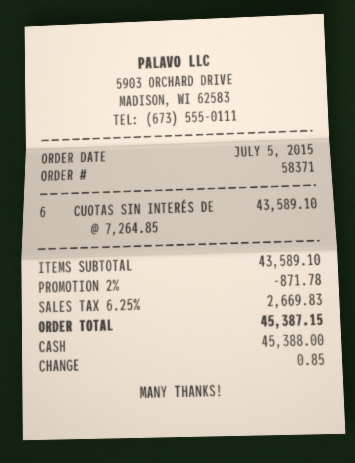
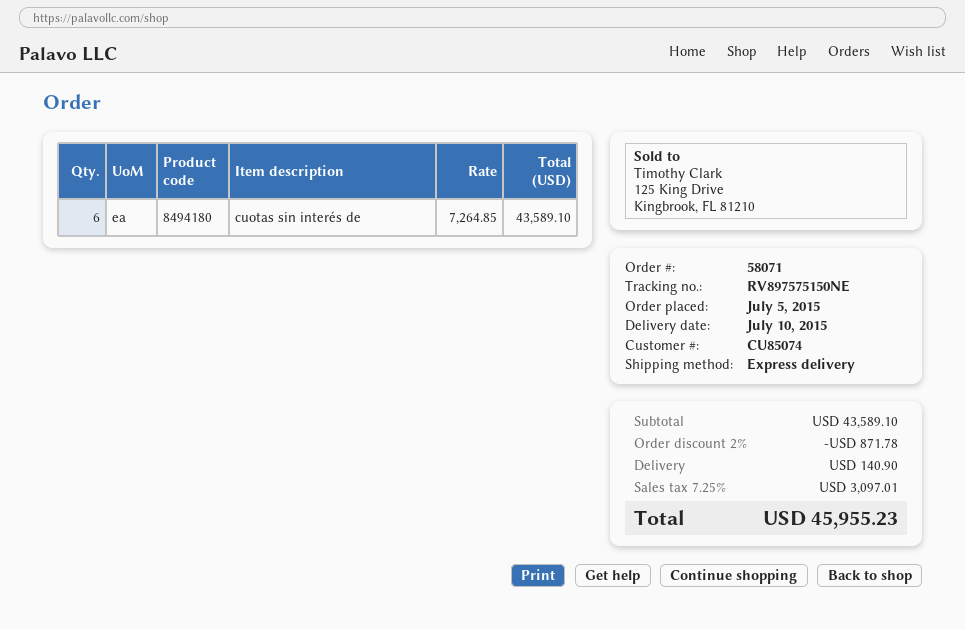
order number: 58371 -> 58071
shipping: none -> 140.90
tax: 6.25% = 2669.83 -> 7.25% = 3097.01
total: 45387.15 -> 45955.23

